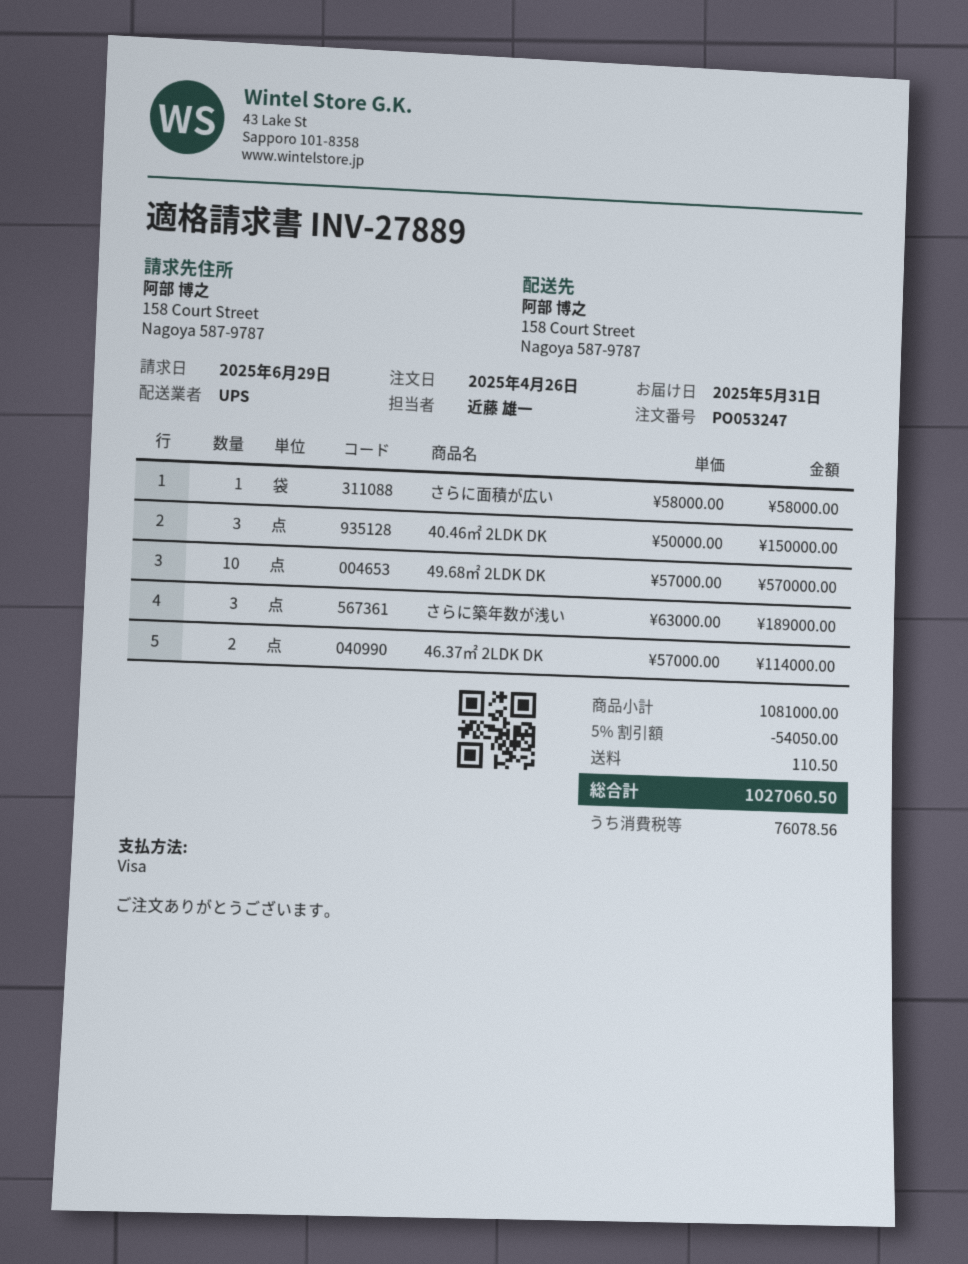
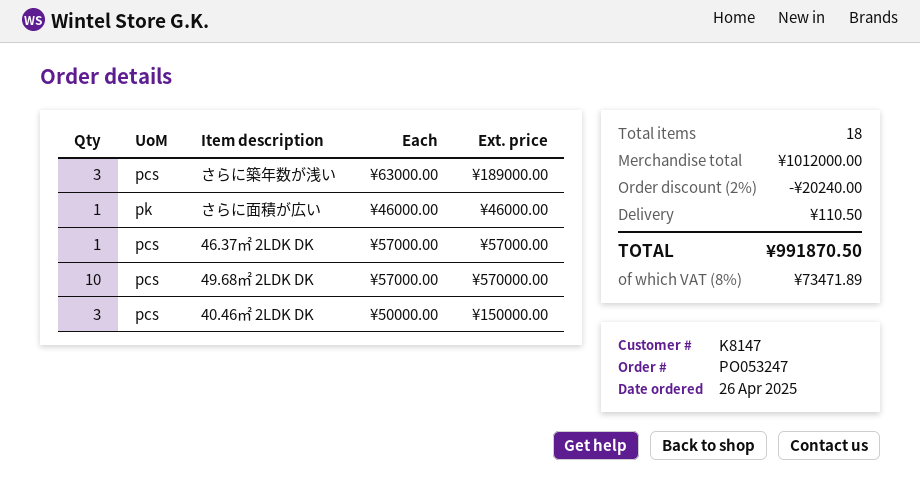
さらに面積が広い: 1 x 58000.00 = 58000.00 -> 1 x 46000.00 = 46000.00
46.37㎡ 2LDK DK: 2 x 57000.00 = 114000.00 -> 1 x 57000.00 = 57000.00
subtotal: 1081000.00 -> 1012000.00
discount: 5% = 54050.00 -> 2% = 20240.00
tax: 76078.56 -> 73471.89
total: 1027060.50 -> 991870.50

